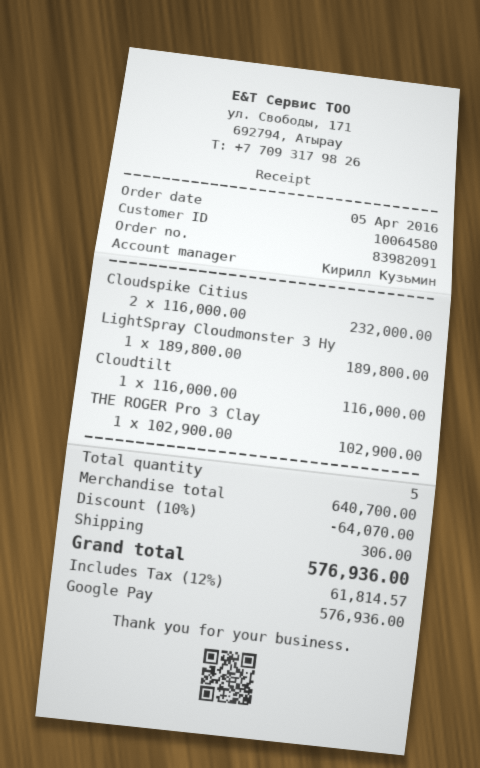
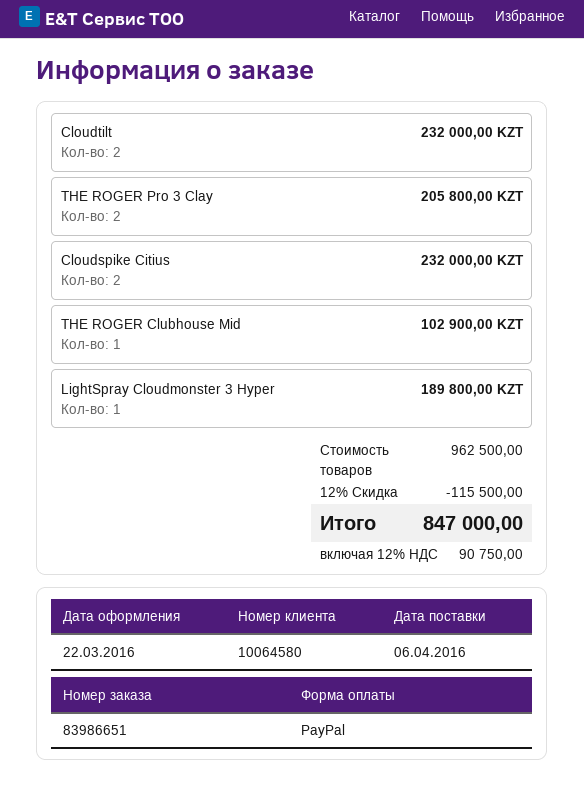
order number: 83982091 -> 83986651
order date: 2016-04-05 -> 2016-03-22
payment method: Google Pay -> PayPal
Cloudtilt: 1 for 116000.00 -> 2 for 232000.00
THE ROGER Pro 3 Clay: 1 for 102900.00 -> 2 for 205800.00
THE ROGER Clubhouse Mid: none -> 1 for 102900.00
subtotal: 640700.00 -> 962500.00
discount: 10% = 64070.00 -> 12% = 115500.00
shipping: 306.00 -> none
tax: 12% = 61814.57 -> 12% = 90750.00
total: 576936.00 -> 847000.00

